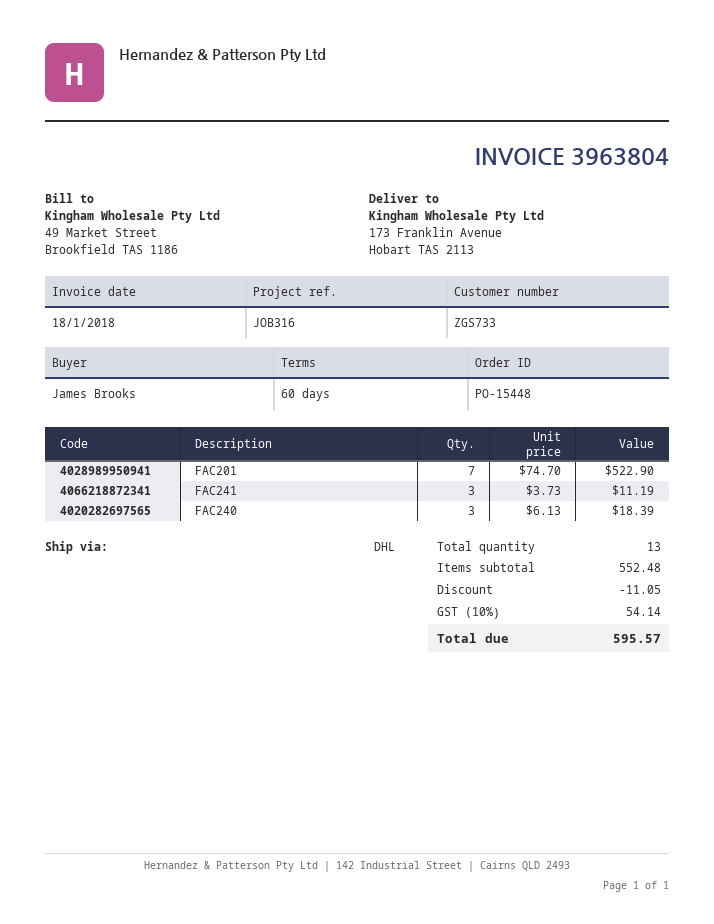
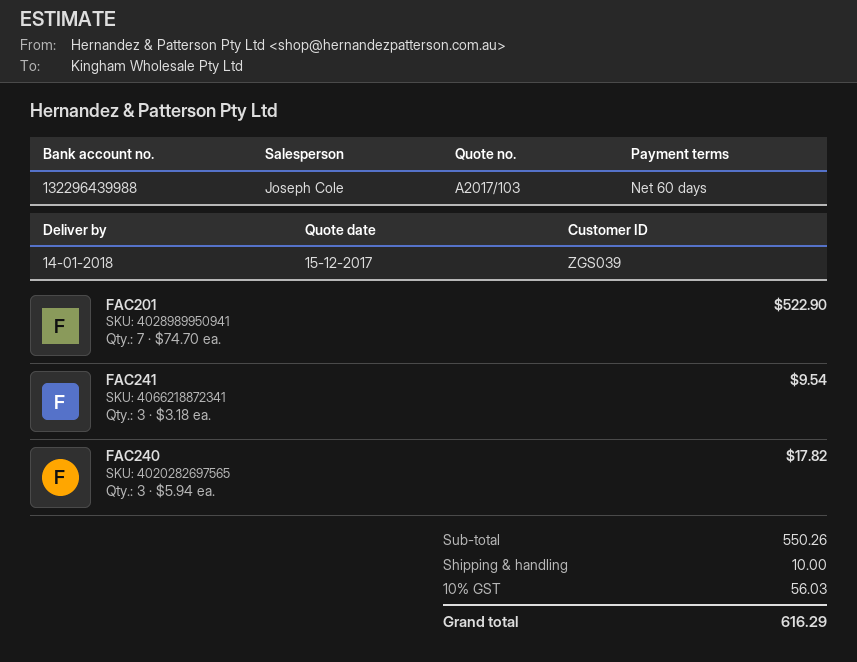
customer number: ZGS733 -> ZGS039
FAC241: 3 x 3.73 = 11.19 -> 3 x 3.18 = 9.54
FAC240: 3 x 6.13 = 18.39 -> 3 x 5.94 = 17.82
subtotal: 552.48 -> 550.26
discount: 11.05 -> none
shipping: none -> 10.00
tax: 10% = 54.14 -> 10% = 56.03
total: 595.57 -> 616.29

